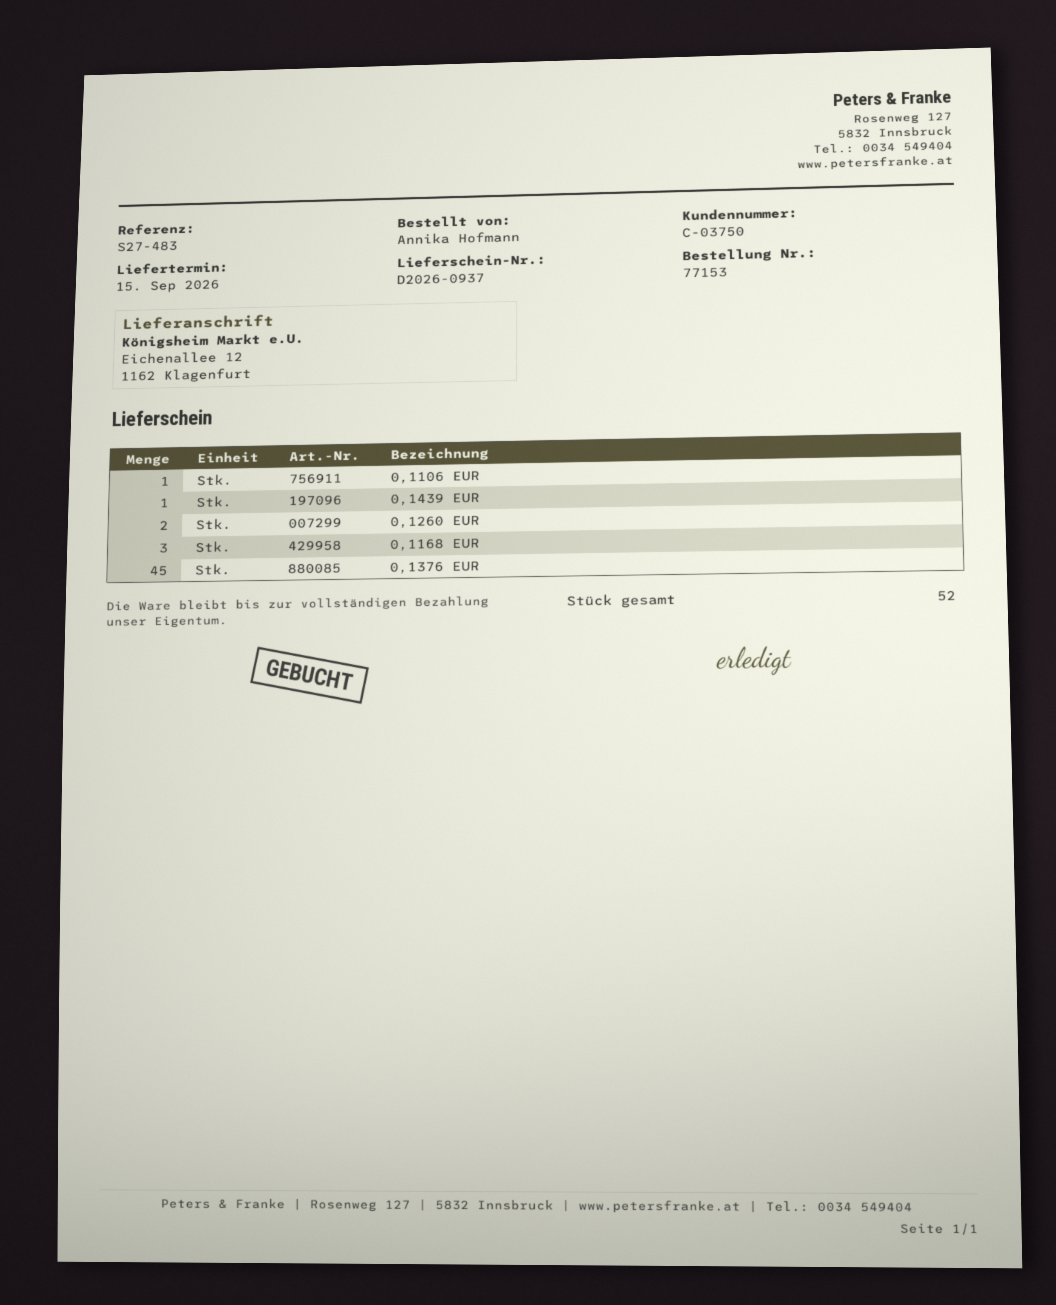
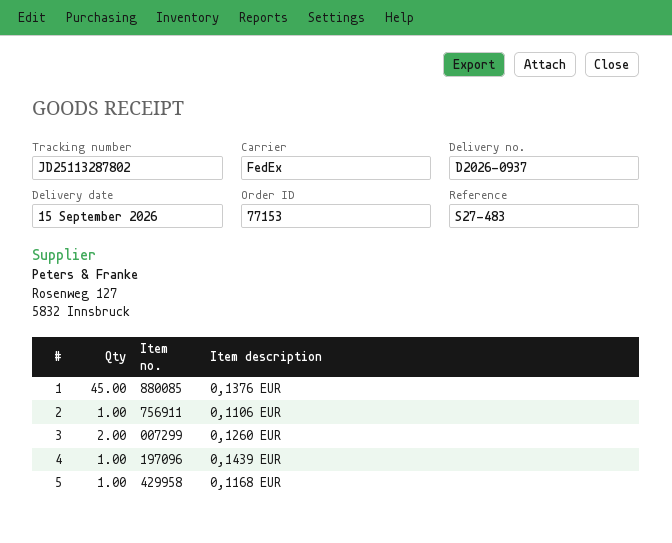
0,1168 EUR: 3 -> 1

